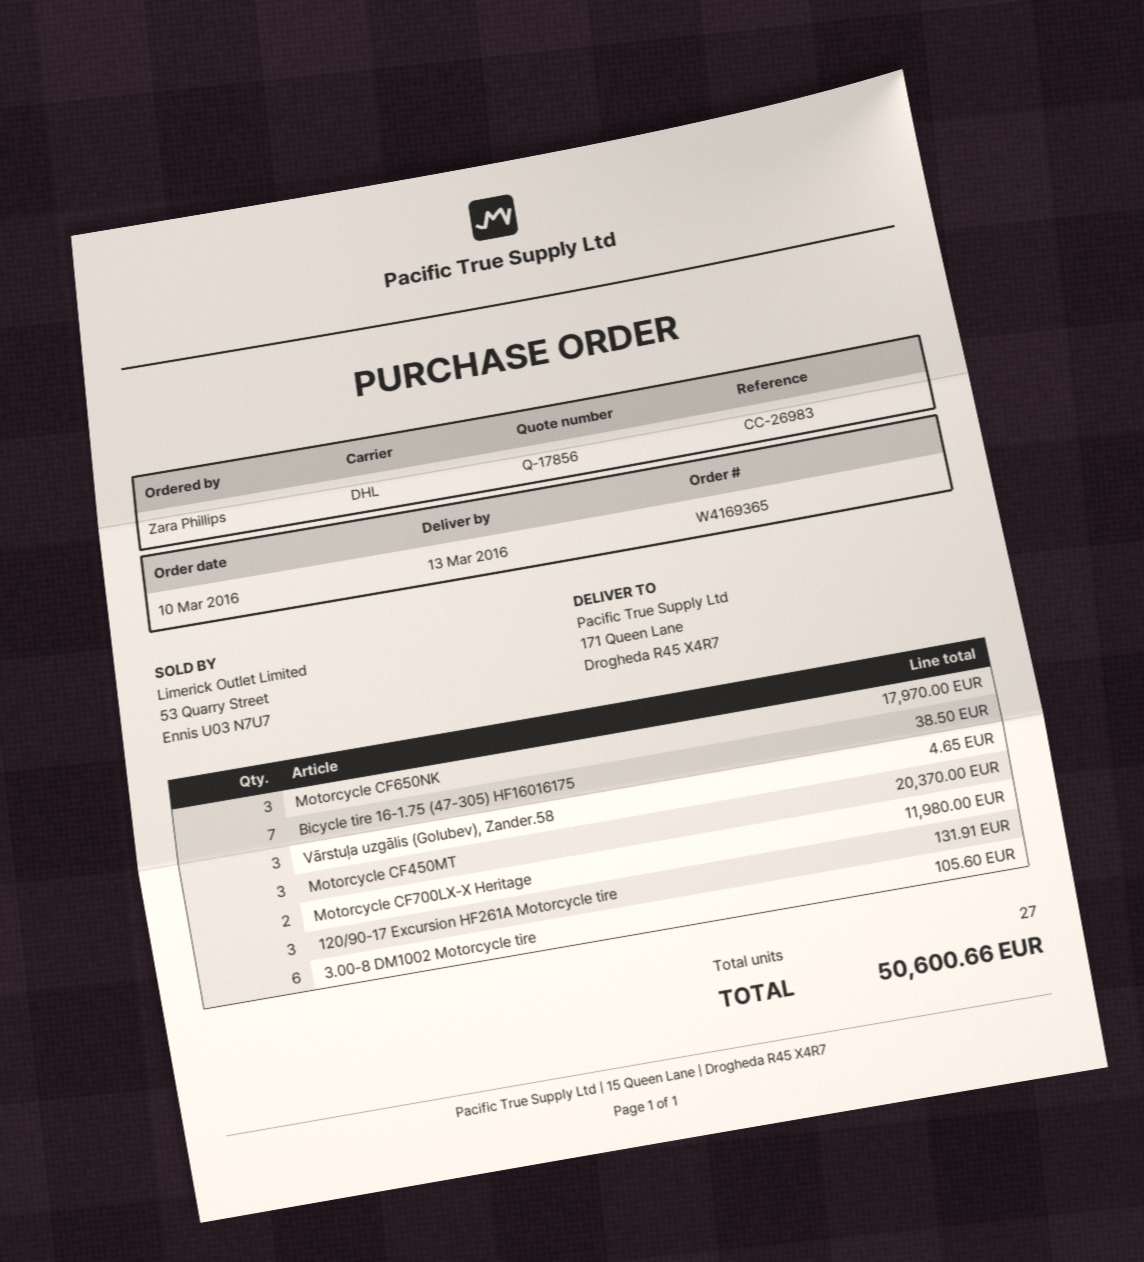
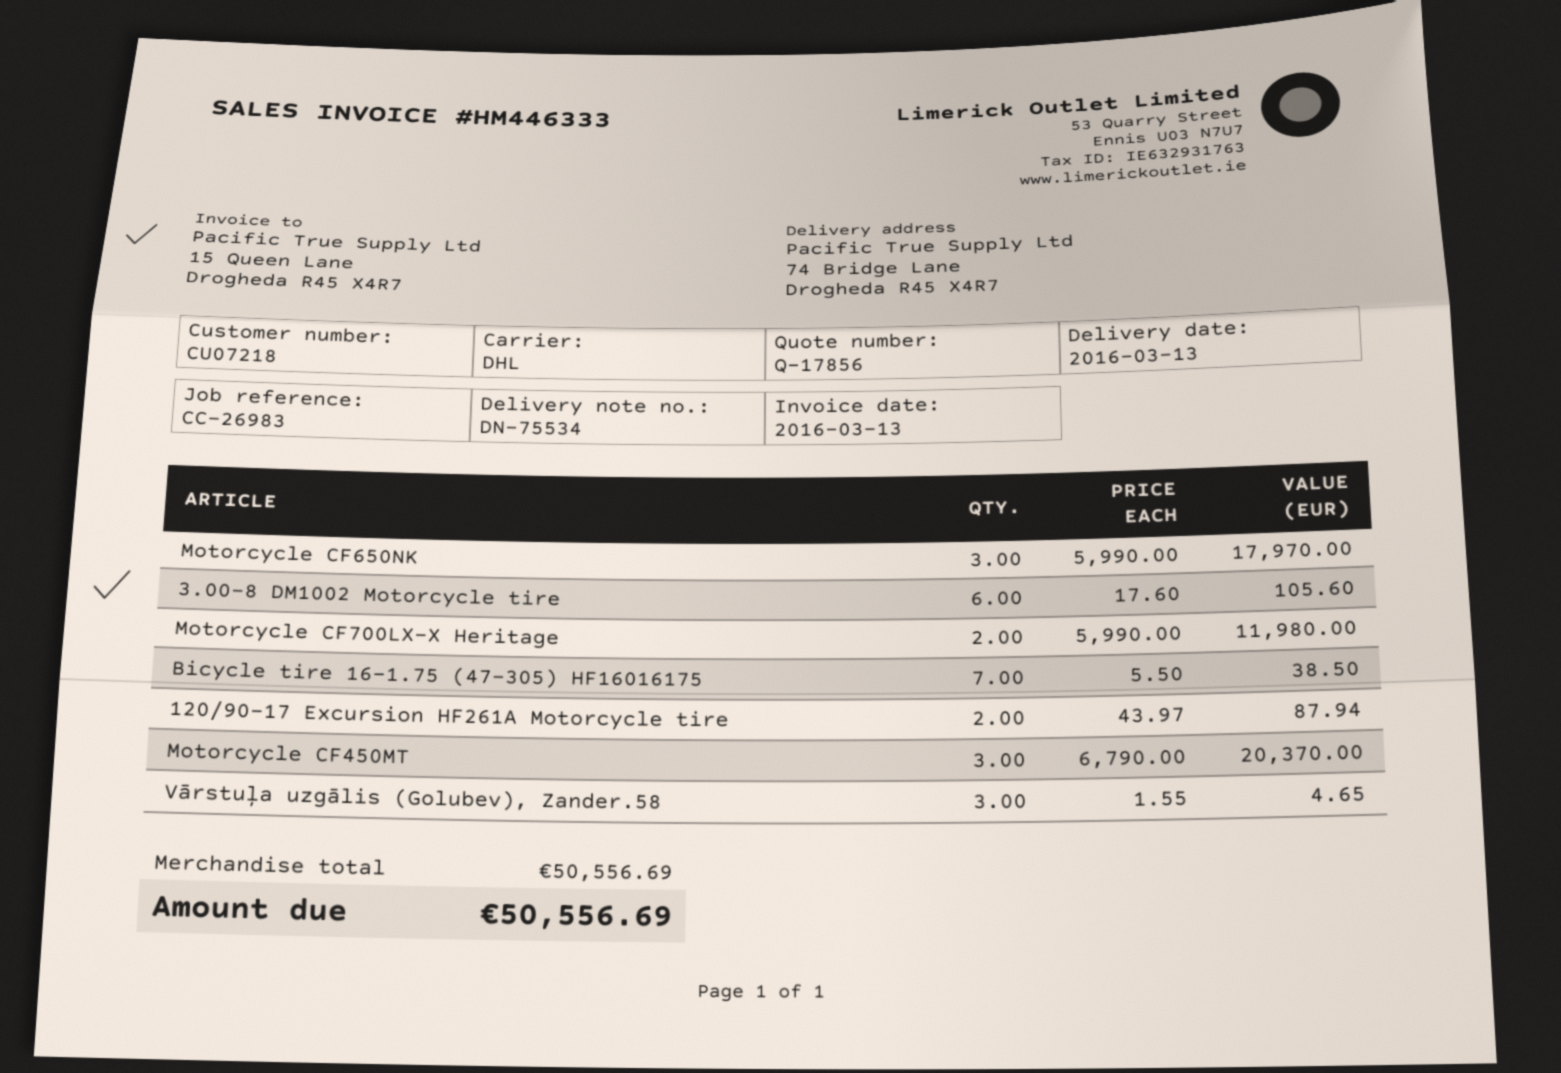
ship to: 171 Queen Lane, Drogheda R45 X4R7 -> 74 Bridge Lane, Drogheda R45 X4R7
120/90-17 Excursion HF261A Motorcycle tire: 3 for 131.91 -> 2 for 87.94
total: 50600.66 -> 50556.69

